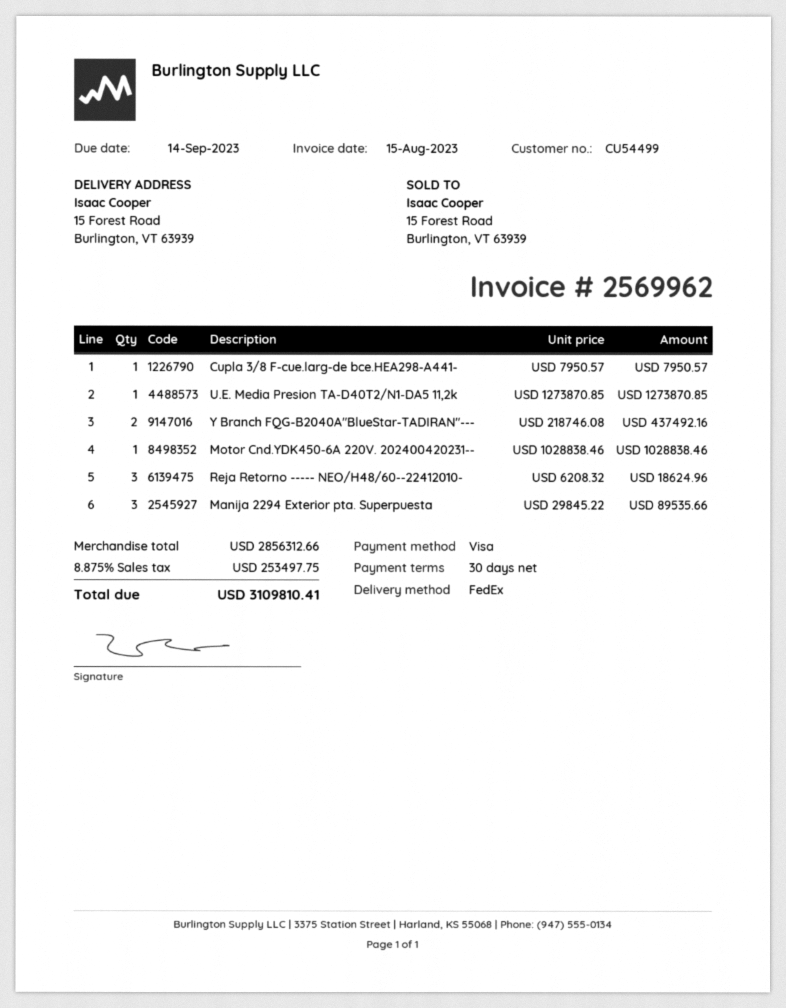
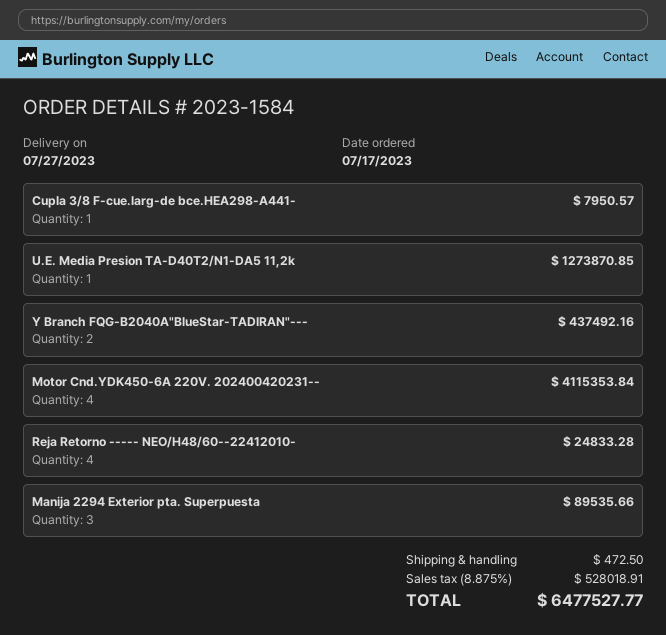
Motor Cnd.YDK450-6A 220V. 202400420231--: 1 for 1028838.46 -> 4 for 4115353.84
Reja Retorno ----- NEO/H48/60--22412010-: 3 for 18624.96 -> 4 for 24833.28
shipping: none -> 472.50
tax: 8.875% = 253497.75 -> 8.875% = 528018.91
total: 3109810.41 -> 6477527.77

